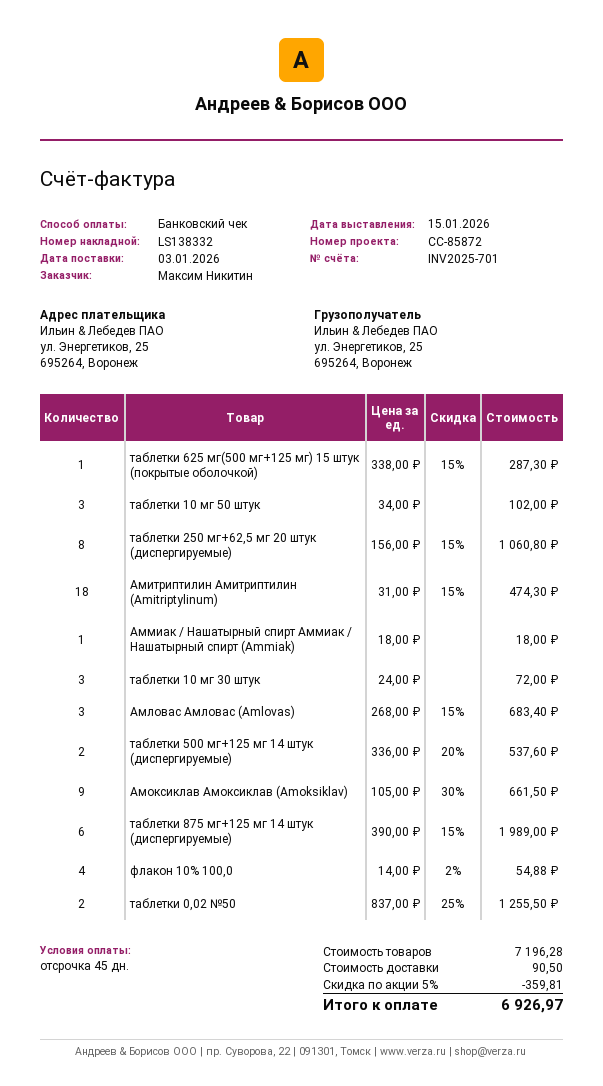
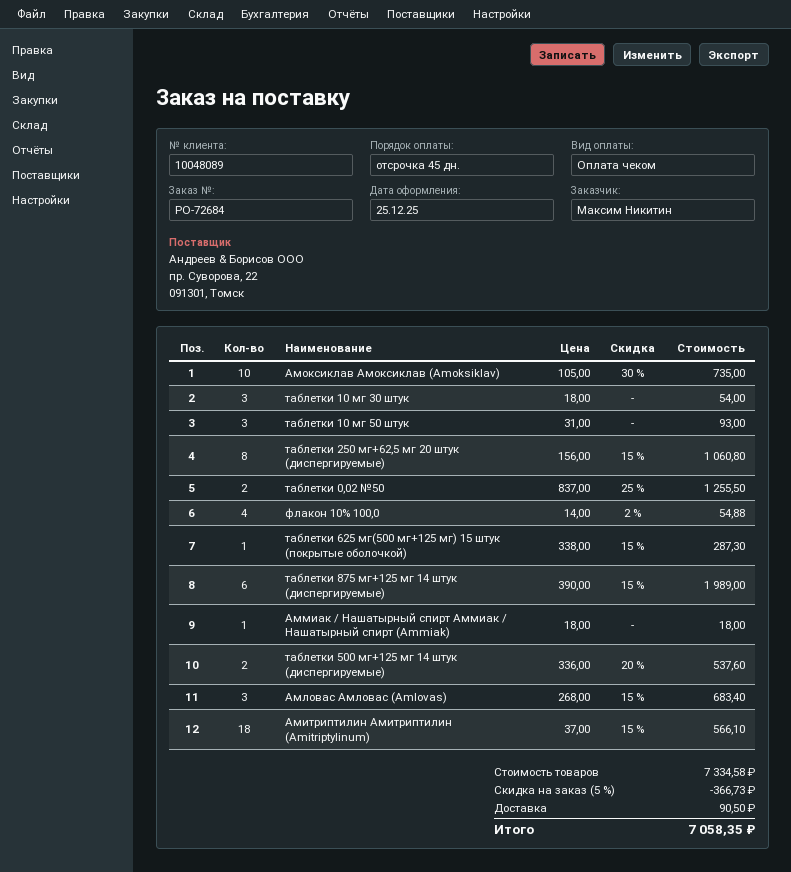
таблетки 10 мг 50 штук: 3 x 34.00 = 102.00 -> 3 x 31.00 = 93.00
Амитриптилин Амитриптилин (Amitriptylinum): 18 x 31.00 - 15% = 474.30 -> 18 x 37.00 - 15% = 566.10
таблетки 10 мг 30 штук: 3 x 24.00 = 72.00 -> 3 x 18.00 = 54.00
Амоксиклав Амоксиклав (Amoksiklav): 9 x 105.00 - 30% = 661.50 -> 10 x 105.00 - 30% = 735.00
subtotal: 7196.28 -> 7334.58
discount: 5% = 359.81 -> 5% = 366.73
total: 6926.97 -> 7058.35

